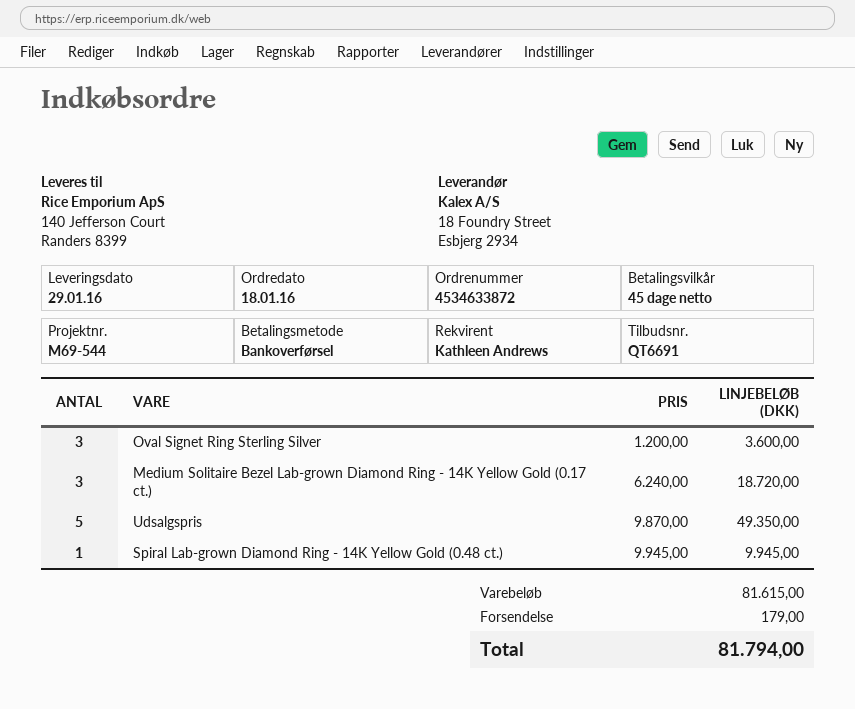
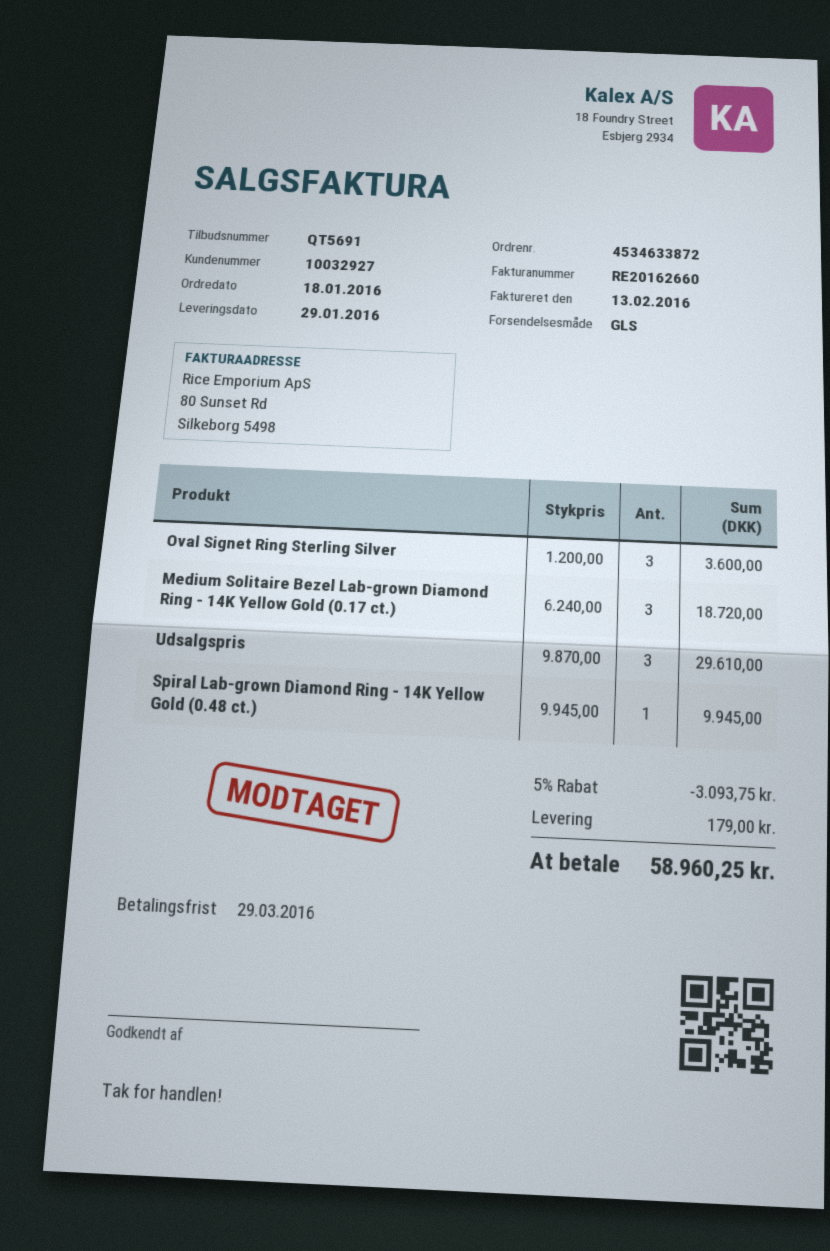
quote number: QT6691 -> QT5691
Udsalgspris: 5 x 9870.00 = 49350.00 -> 3 x 9870.00 = 29610.00
discount: none -> 5% = 3093.75
total: 81794.00 -> 58960.25

